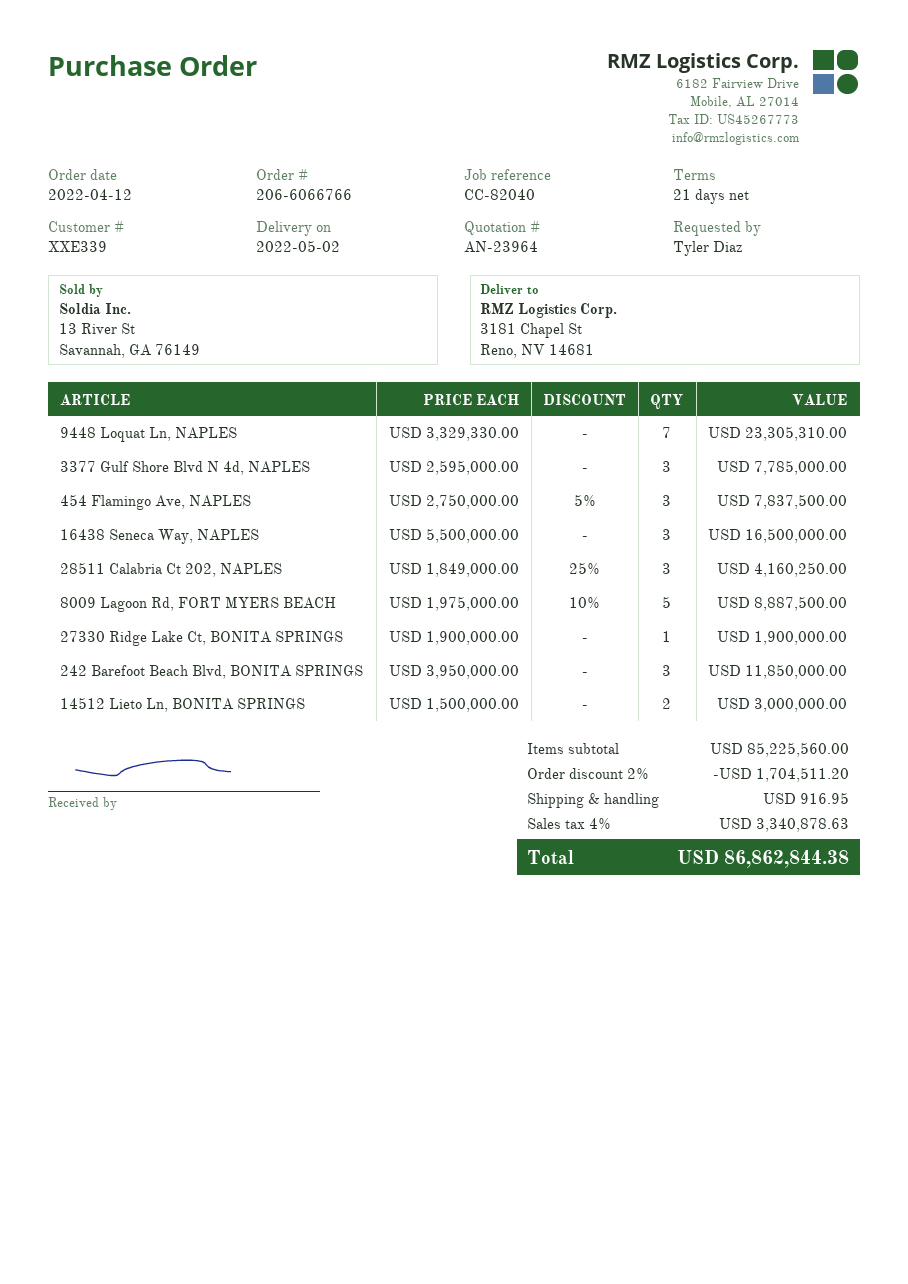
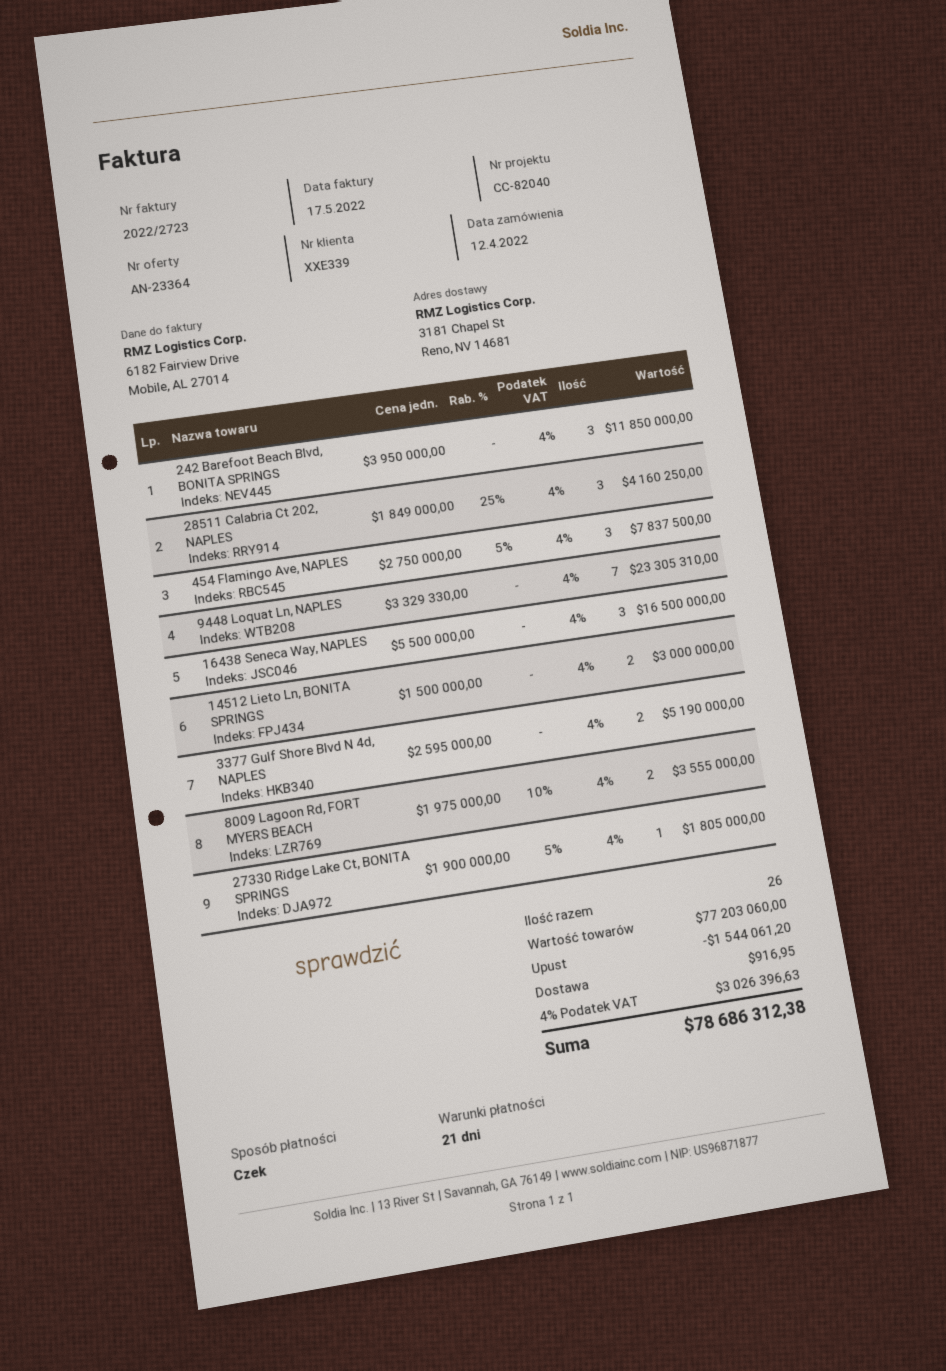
quote number: AN-23964 -> AN-23364
3377 Gulf Shore Blvd N 4d, NAPLES: 3 x 2595000.00 = 7785000.00 -> 2 x 2595000.00 = 5190000.00
8009 Lagoon Rd, FORT MYERS BEACH: 5 x 1975000.00 - 10% = 8887500.00 -> 2 x 1975000.00 - 10% = 3555000.00
27330 Ridge Lake Ct, BONITA SPRINGS: 1 x 1900000.00 = 1900000.00 -> 1 x 1900000.00 - 5% = 1805000.00
subtotal: 85225560.00 -> 77203060.00
discount: 1704511.20 -> 1544061.20
tax: 4% = 3340878.63 -> 4% = 3026396.63
total: 86862844.38 -> 78686312.38

